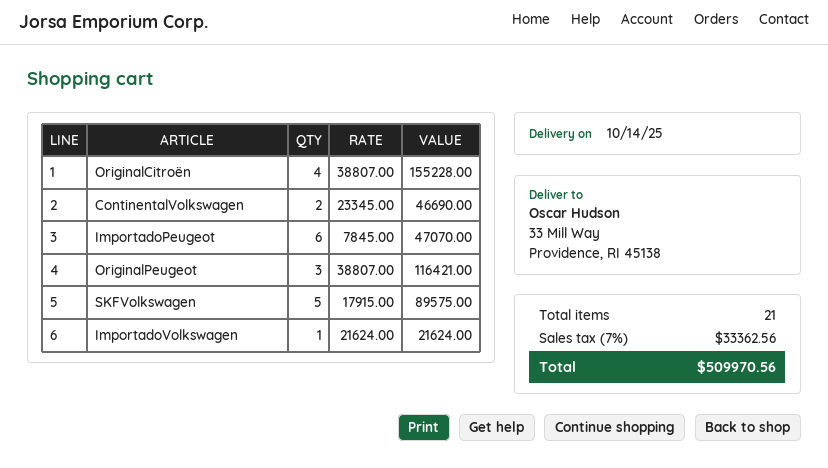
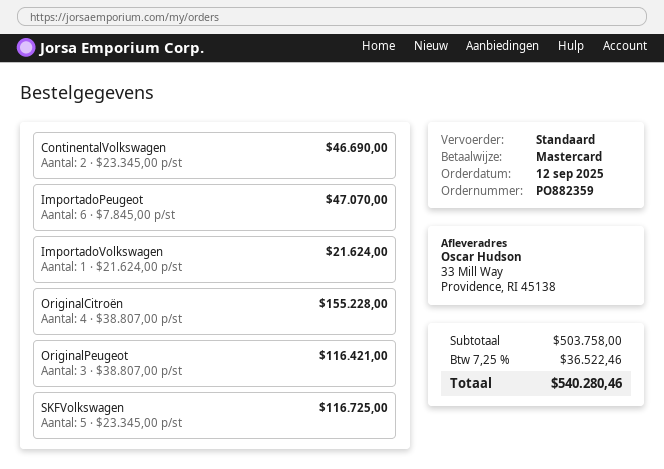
SKFVolkswagen: 5 x 17915.00 = 89575.00 -> 5 x 23345.00 = 116725.00
tax: 7% = 33362.56 -> 7.25% = 36522.46
total: 509970.56 -> 540280.46

